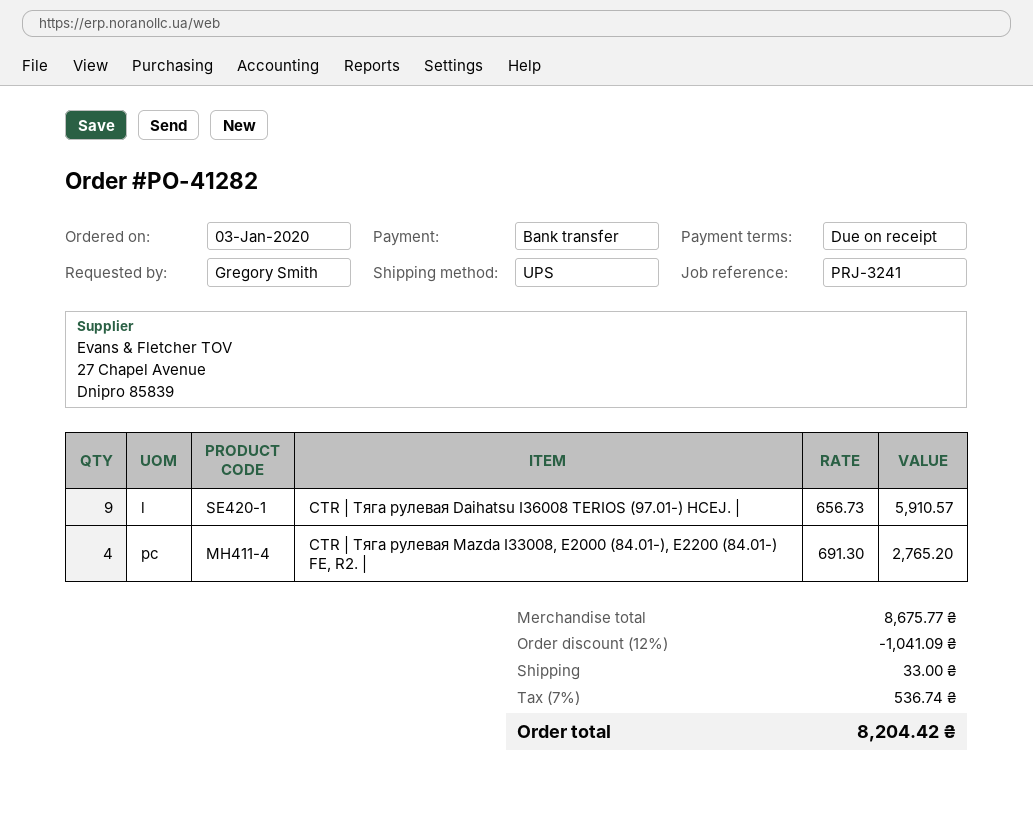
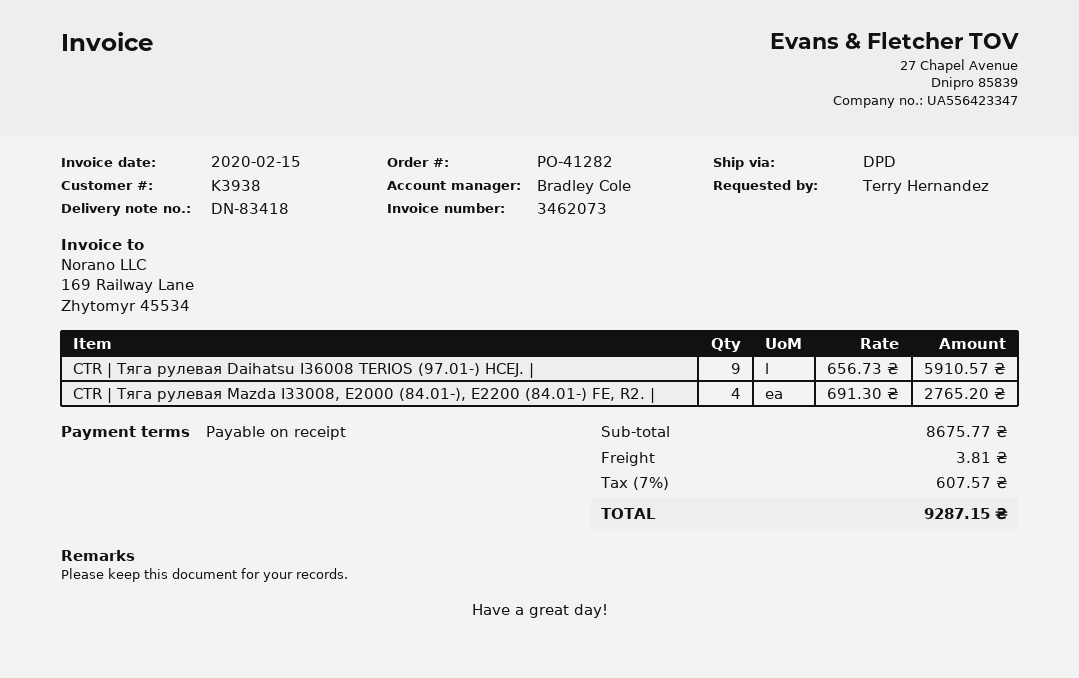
ordered by: Gregory Smith -> Terry Hernandez
shipping method: UPS -> DPD
discount: 12% = 1041.09 -> none
shipping: 33.00 -> 3.81
tax: 7% = 536.74 -> 7% = 607.57
total: 8204.42 -> 9287.15

